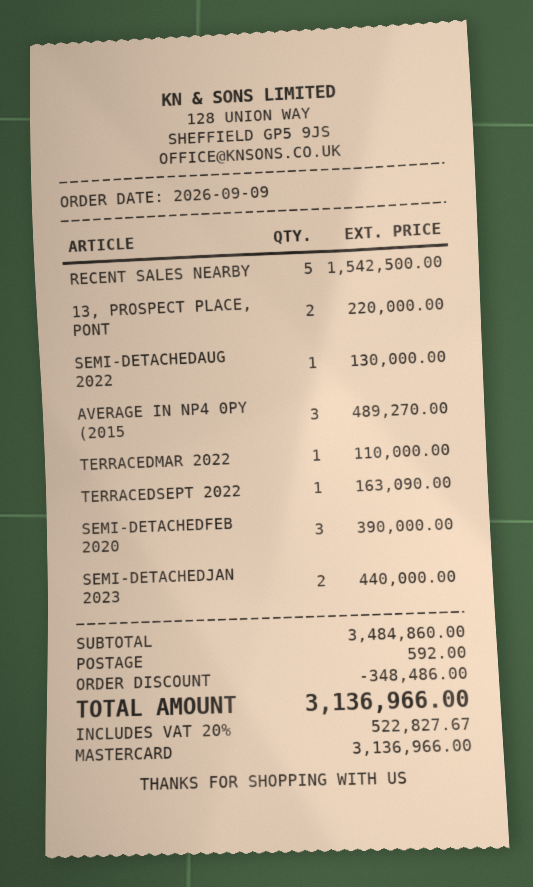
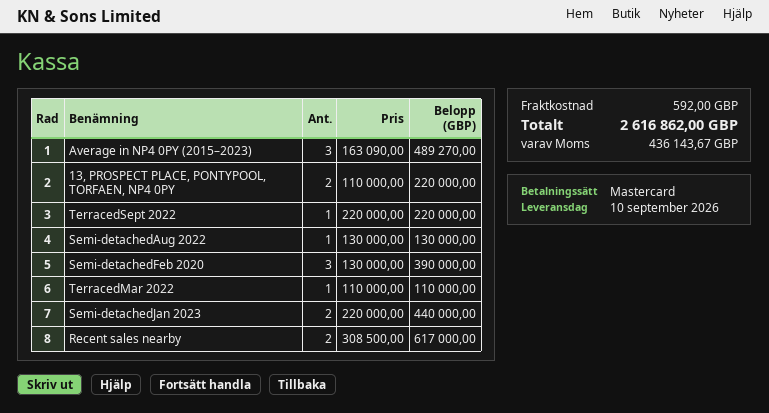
RECENT SALES NEARBY: 5 for 1542500.00 -> 2 for 617000.00
TERRACEDSEPT 2022: 1 for 163090.00 -> 1 for 220000.00
discount: 348486.00 -> none
tax: 522827.67 -> 436143.67
total: 3136966.00 -> 2616862.00

